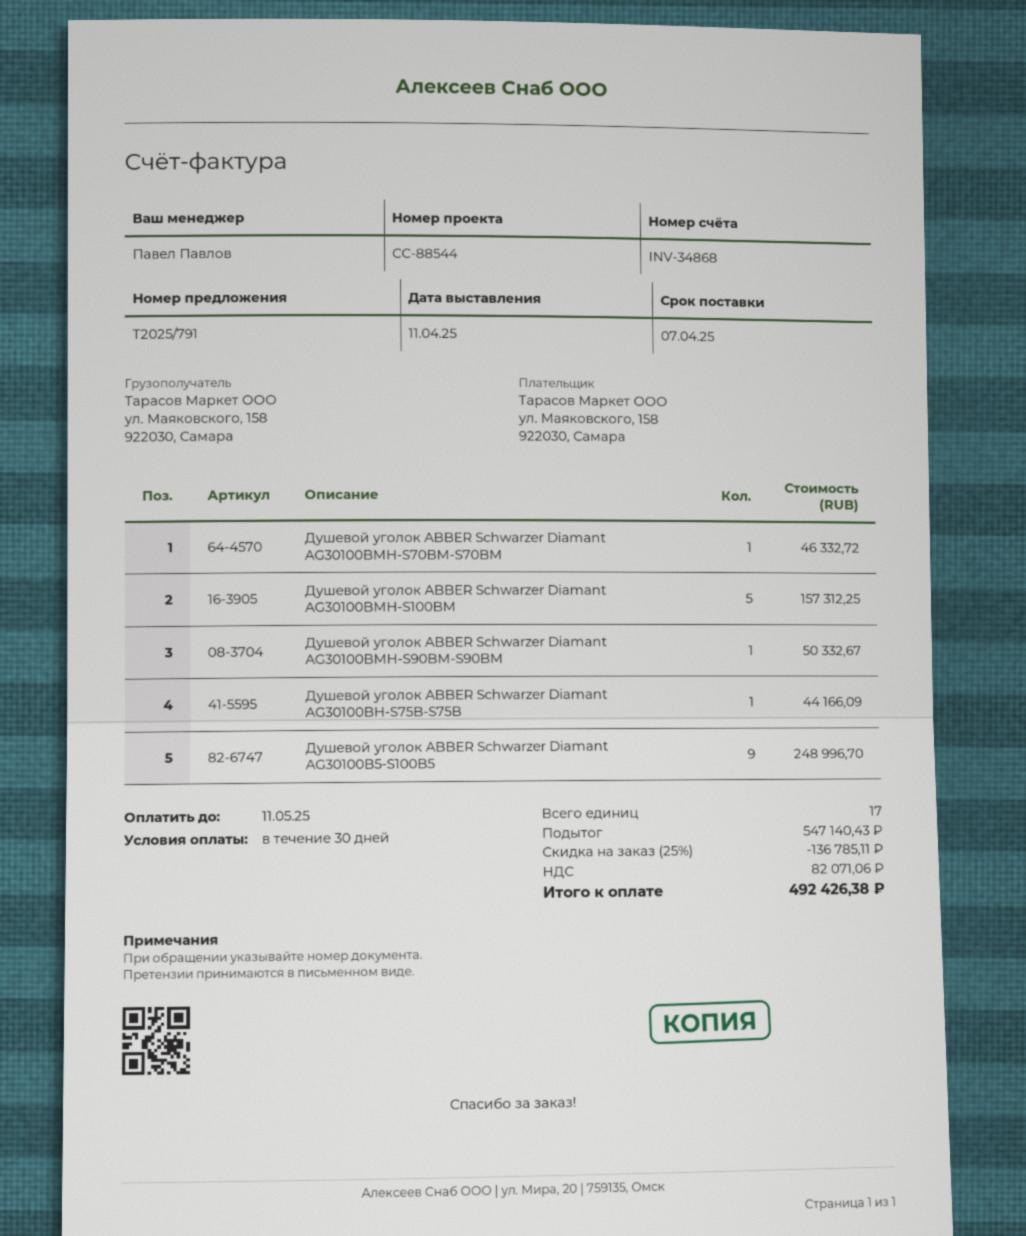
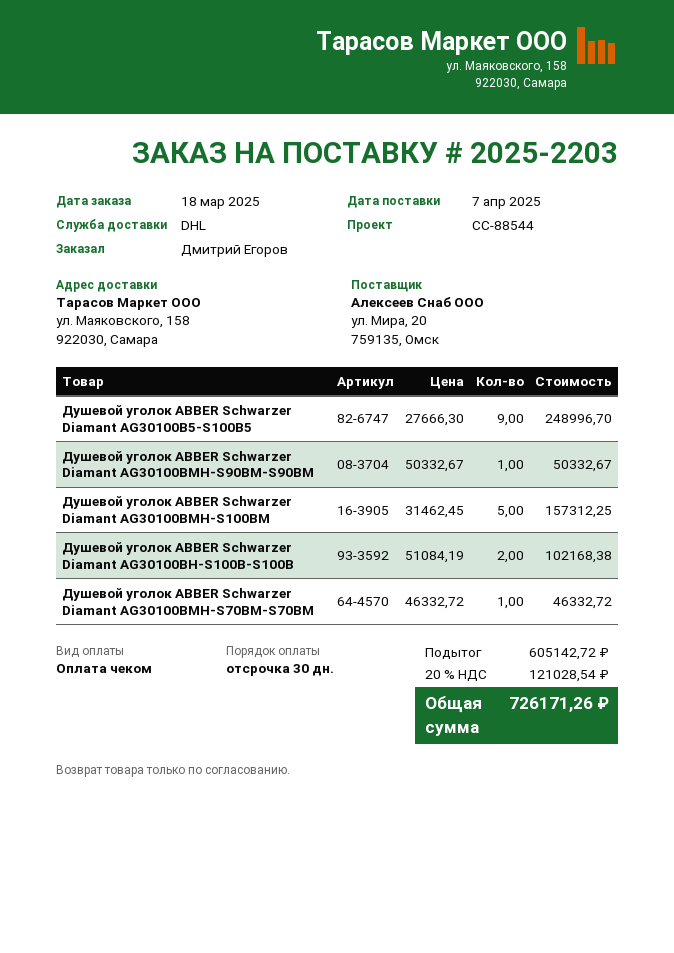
Душевой уголок ABBER Schwarzer Diamant AG30100BH-S75B-S75B: 1 for 44166.09 -> none
Душевой уголок ABBER Schwarzer Diamant AG30100BH-S100B-S100B: none -> 2 for 102168.38
subtotal: 547140.43 -> 605142.72
discount: 25% = 136785.11 -> none
tax: 82071.06 -> 121028.54
total: 492426.38 -> 726171.26

